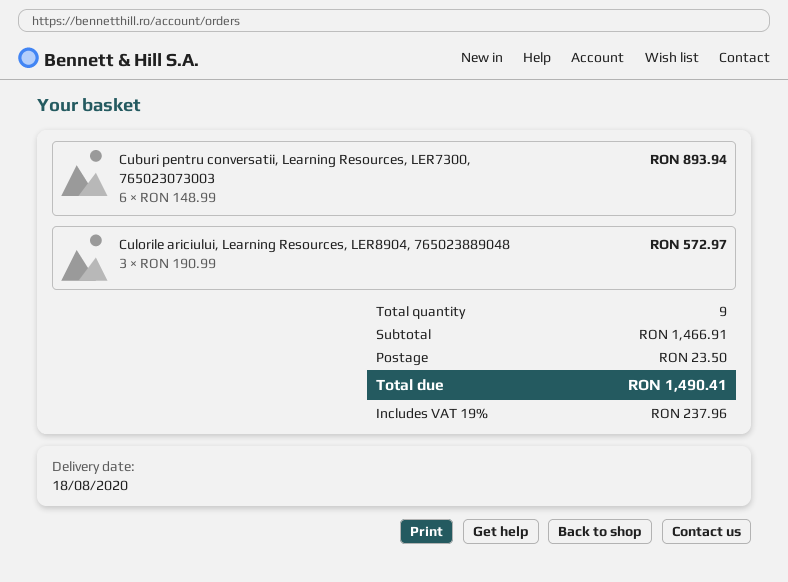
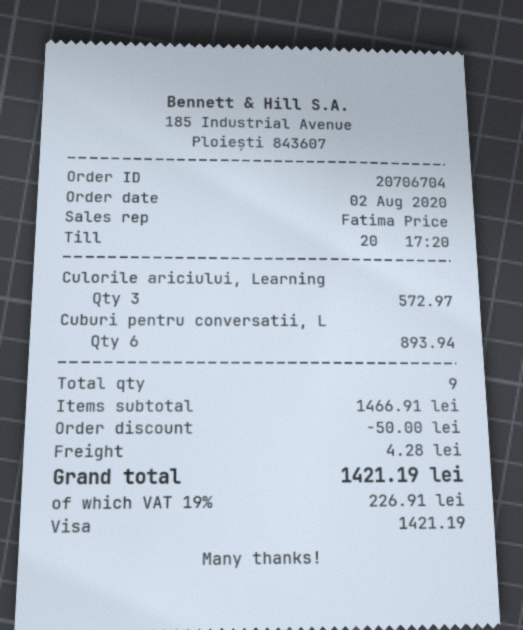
discount: none -> 50.00
shipping: 23.50 -> 4.28
tax: 19% = 237.96 -> 19% = 226.91
total: 1490.41 -> 1421.19

